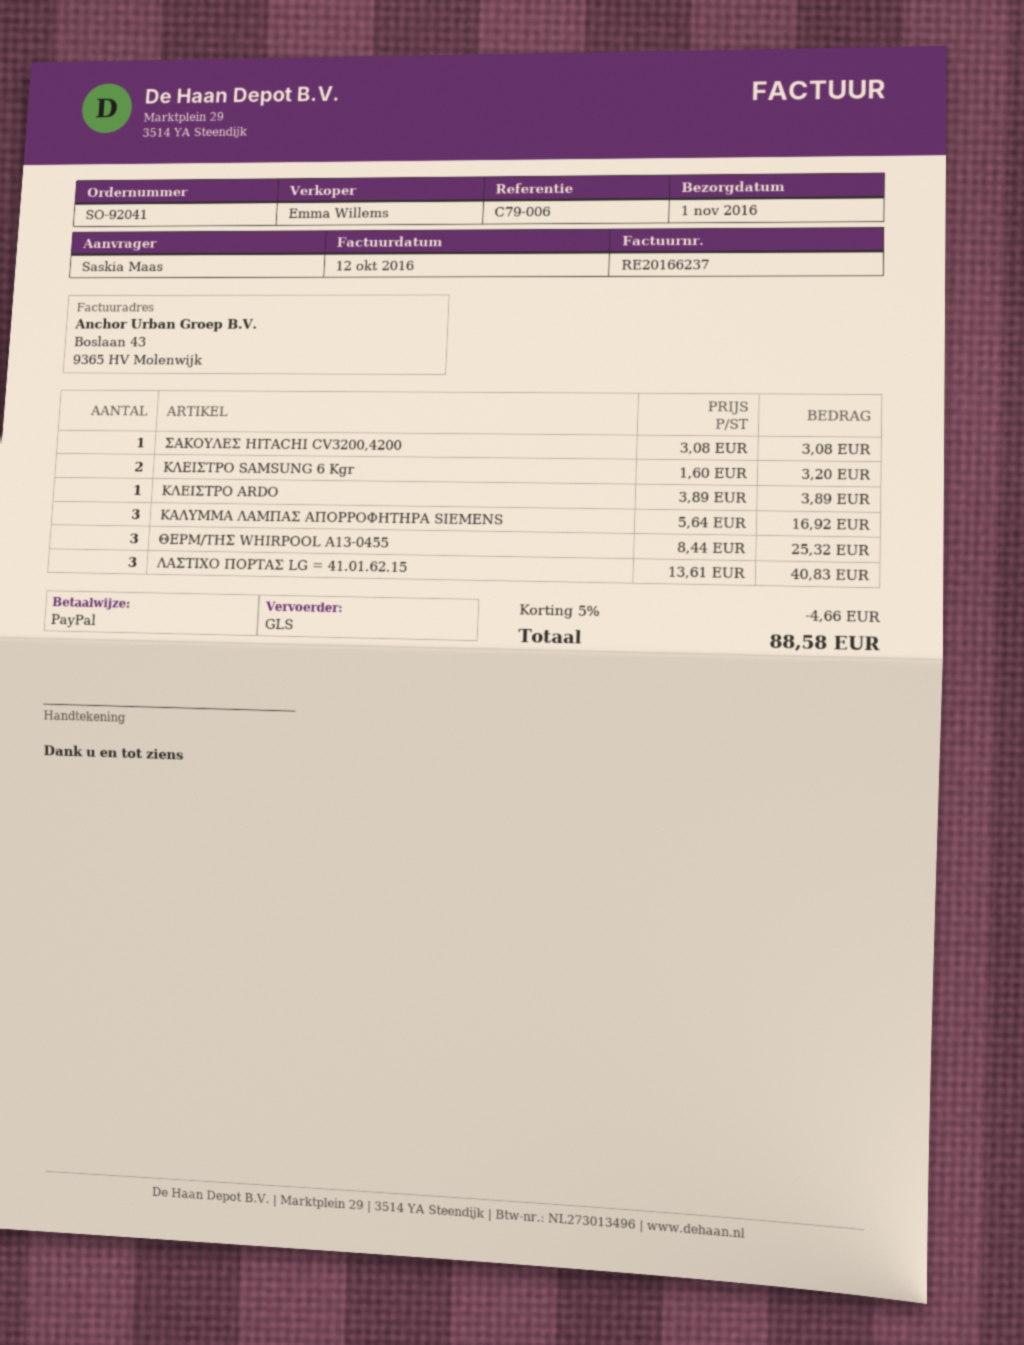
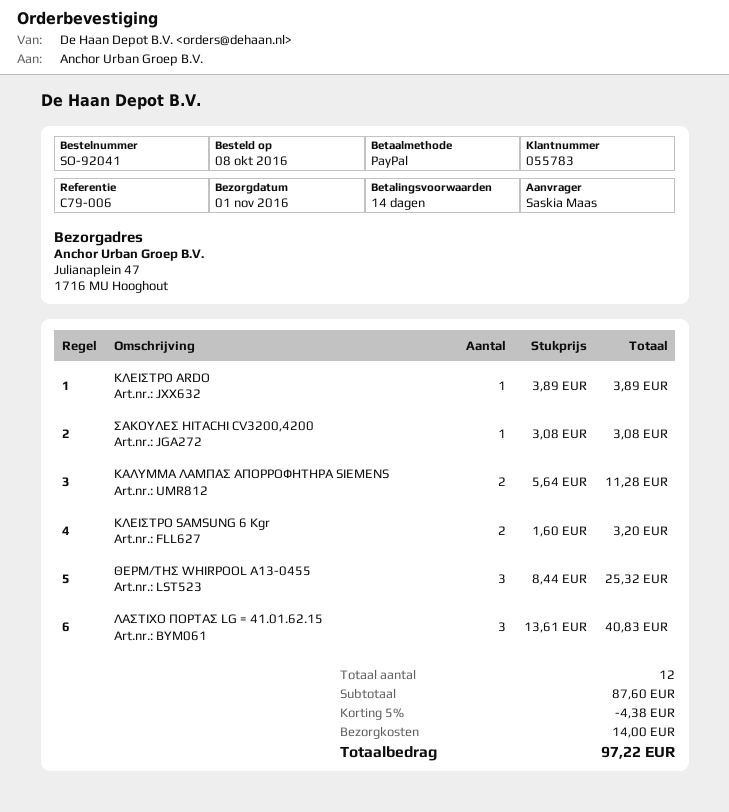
ΚΑΛΥΜΜΑ ΛΑΜΠΑΣ ΑΠΟΡΡΟΦΗΤΗΡΑ SIEMENS: 3 x 5.64 = 16.92 -> 2 x 5.64 = 11.28
discount: 5% = 4.66 -> 5% = 4.38
shipping: none -> 14.00
total: 88.58 -> 97.22

